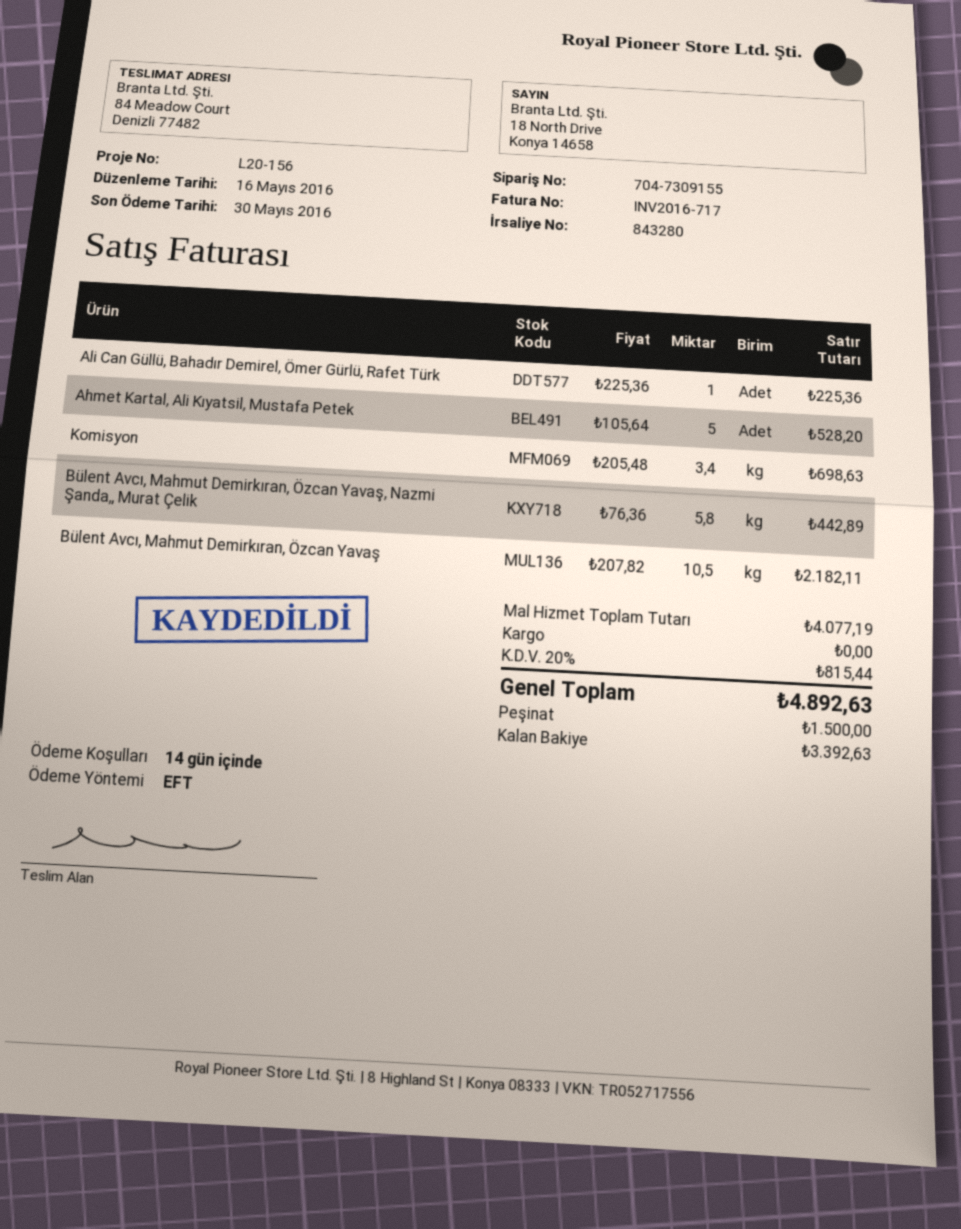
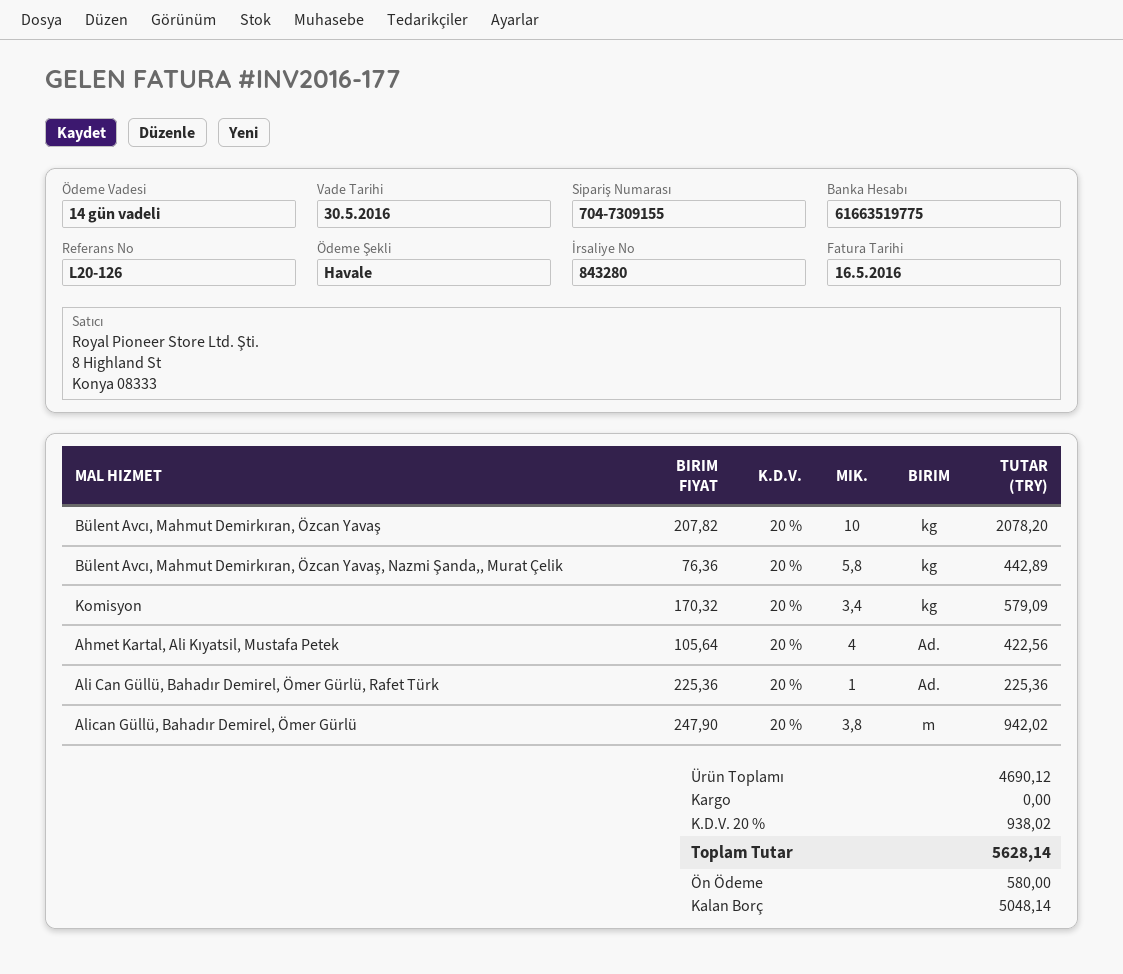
invoice number: INV2016-717 -> INV2016-177
reference: L20-156 -> L20-126
Ahmet Kartal, Ali Kıyatsil, Mustafa Petek: 5 x 105.64 = 528.20 -> 4 x 105.64 = 422.56
Komisyon: 3.4 x 205.48 = 698.63 -> 3.4 x 170.32 = 579.09
Bülent Avcı, Mahmut Demirkıran, Özcan Yavaş: 10.5 x 207.82 = 2182.11 -> 10 x 207.82 = 2078.20
Alican Güllü, Bahadır Demirel, Ömer Gürlü: none -> 3.8 x 247.90 = 942.02
subtotal: 4077.19 -> 4690.12
tax: 20% = 815.44 -> 20% = 938.02
total: 4892.63 -> 5628.14
deposit: 1500.00 -> 580.00
balance: 3392.63 -> 5048.14

